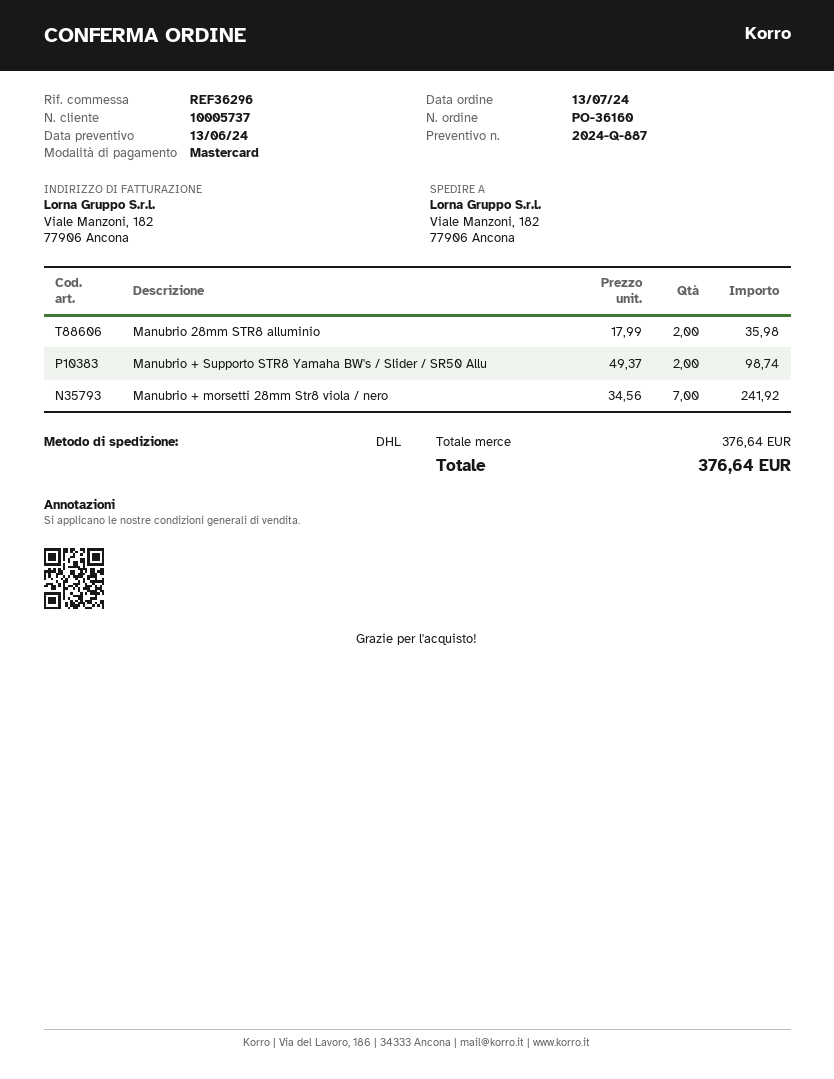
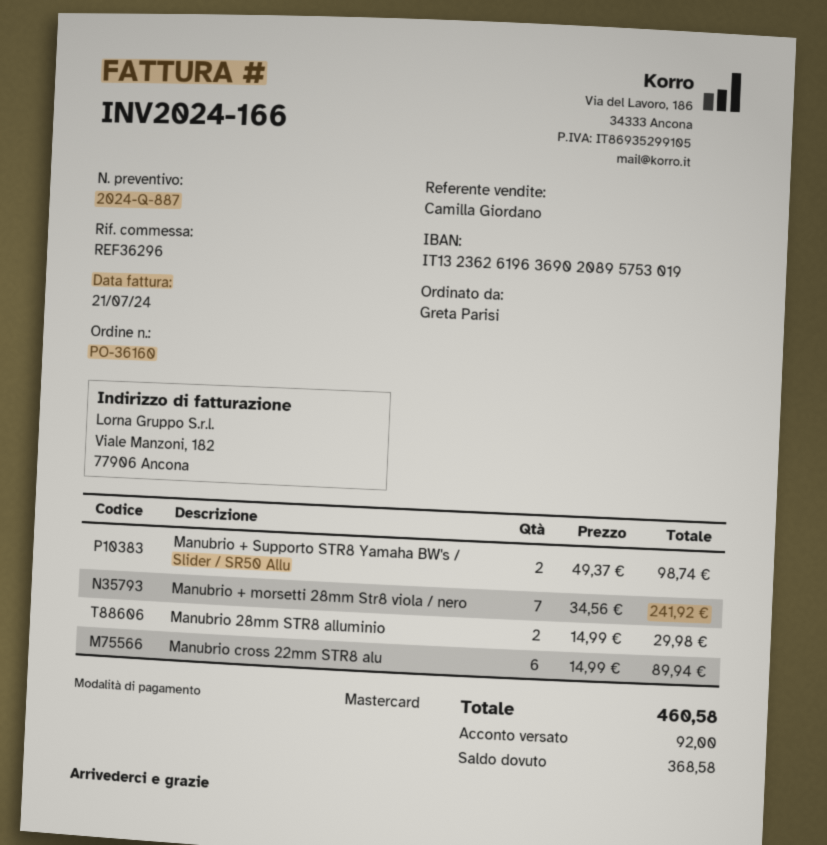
Manubrio 28mm STR8 alluminio: 2 x 17.99 = 35.98 -> 2 x 14.99 = 29.98
Manubrio cross 22mm STR8 alu: none -> 6 x 14.99 = 89.94
total: 376.64 -> 460.58

